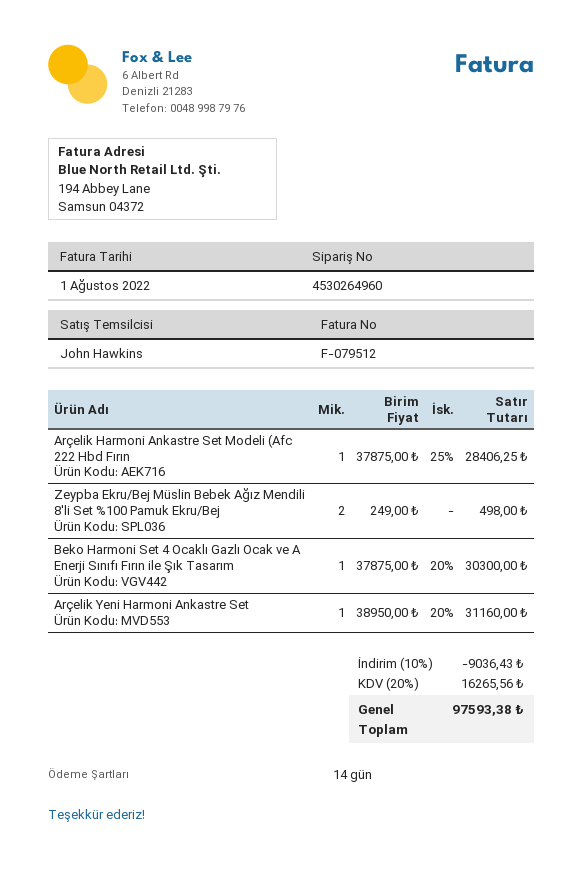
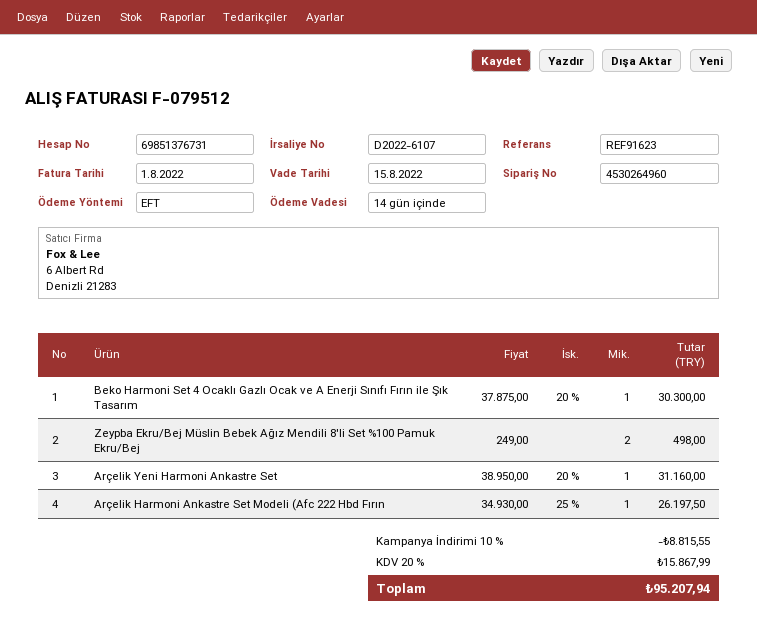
Arçelik Harmoni Ankastre Set Modeli (Afc 222 Hbd Fırın: 1 x 37875.00 - 25% = 28406.25 -> 1 x 34930.00 - 25% = 26197.50
discount: 10% = 9036.43 -> 10% = 8815.55
tax: 20% = 16265.56 -> 20% = 15867.99
total: 97593.38 -> 95207.94

